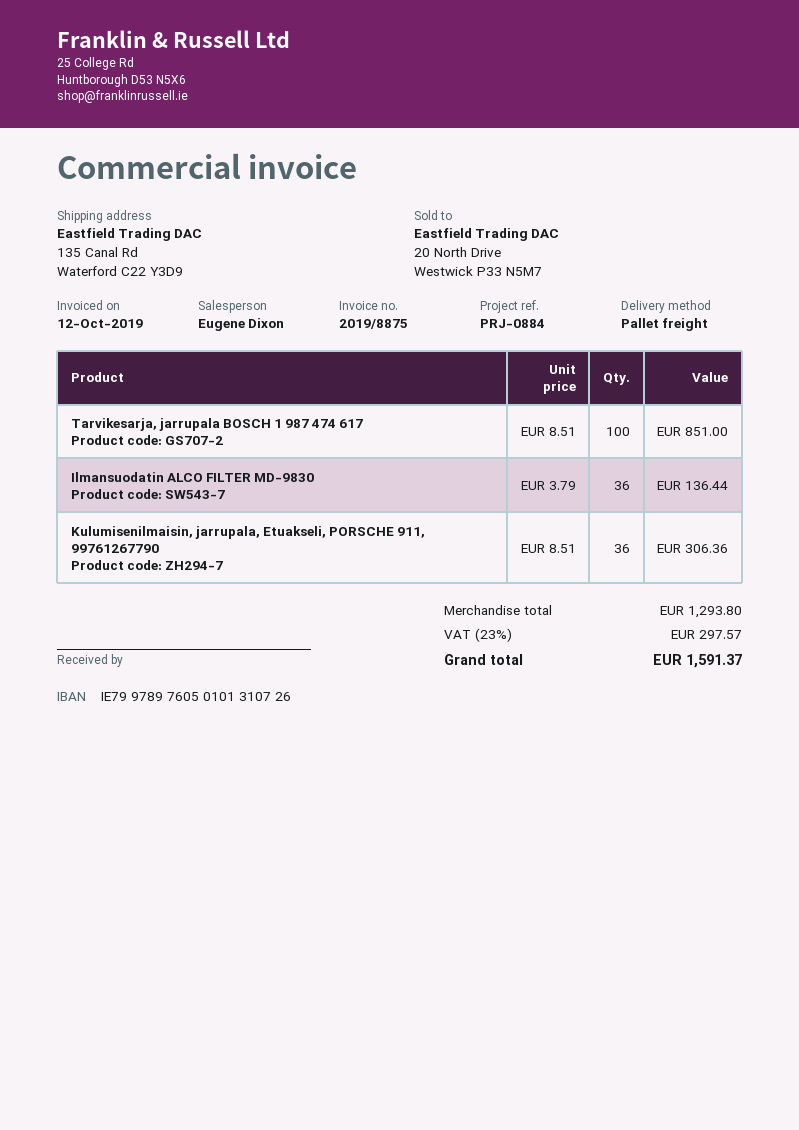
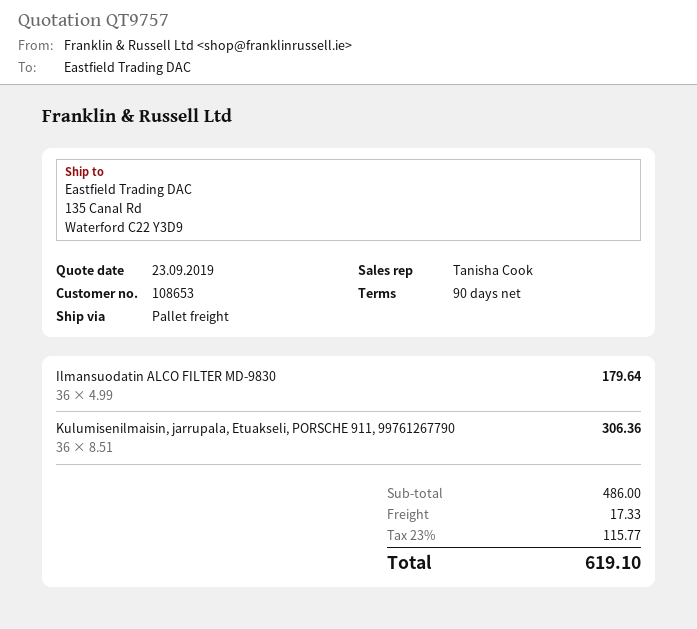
sales rep: Eugene Dixon -> Tanisha Cook
Tarvikesarja, jarrupala BOSCH 1 987 474 617: 100 x 8.51 = 851.00 -> none
Ilmansuodatin ALCO FILTER MD-9830: 36 x 3.79 = 136.44 -> 36 x 4.99 = 179.64
subtotal: 1293.80 -> 486.00
shipping: none -> 17.33
tax: 23% = 297.57 -> 23% = 115.77
total: 1591.37 -> 619.10

